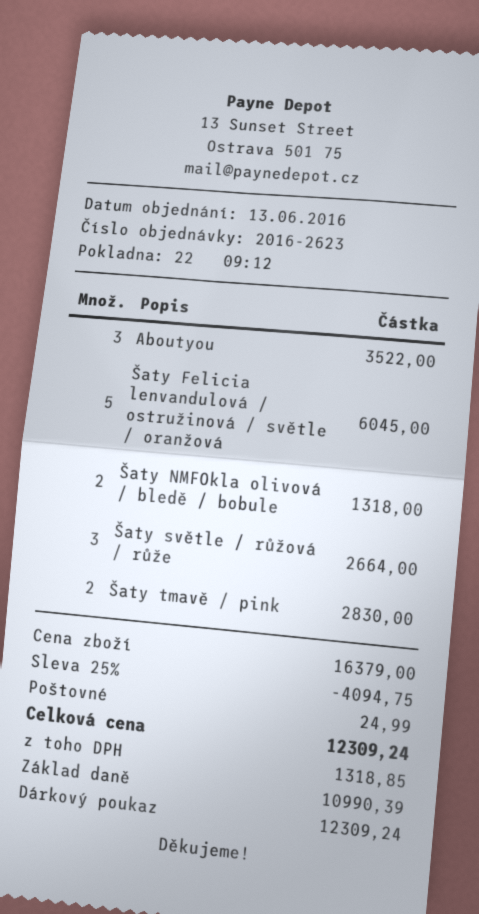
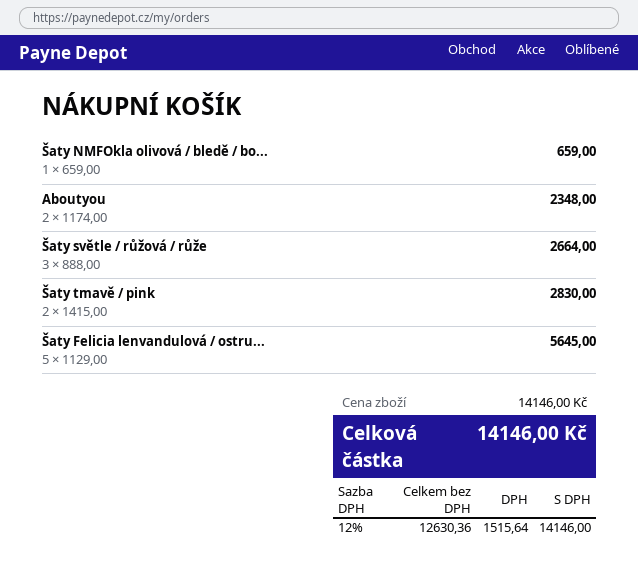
Aboutyou: 3 for 3522.00 -> 2 for 2348.00
Šaty Felicia lenvandulová / ostružinová / světle / oranžová: 5 for 6045.00 -> 5 for 5645.00
Šaty NMFOkla olivová / bledě / bobule: 2 for 1318.00 -> 1 for 659.00
subtotal: 16379.00 -> 14146.00
discount: 25% = 4094.75 -> none
shipping: 24.99 -> none
net: 10990.39 -> 12630.36
tax: 1318.85 -> 1515.64
total: 12309.24 -> 14146.00

